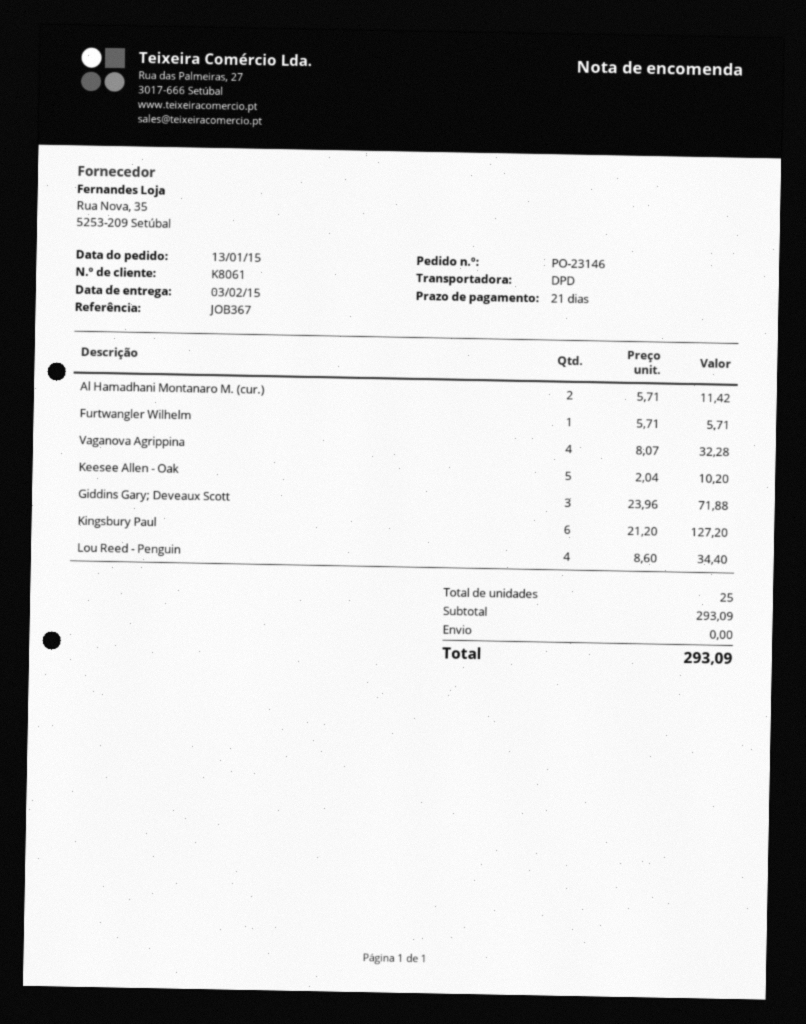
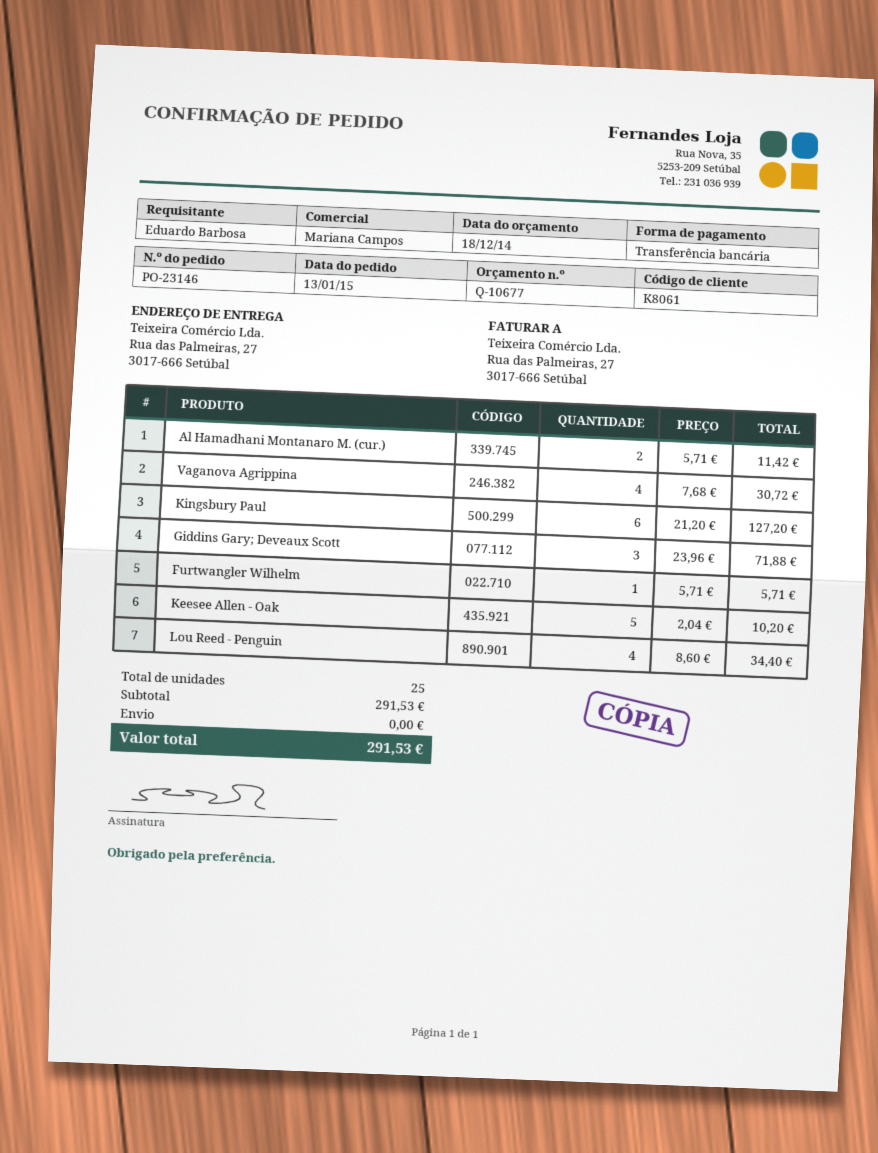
Vaganova Agrippina: 4 x 8.07 = 32.28 -> 4 x 7.68 = 30.72
subtotal: 293.09 -> 291.53
total: 293.09 -> 291.53

